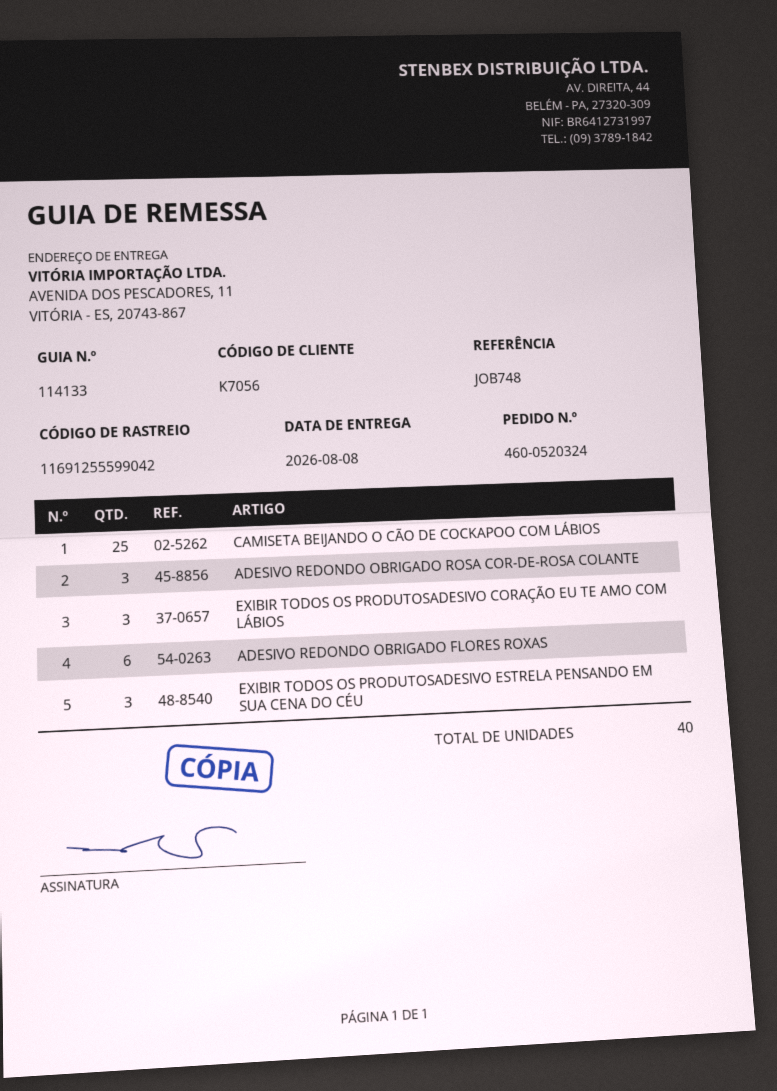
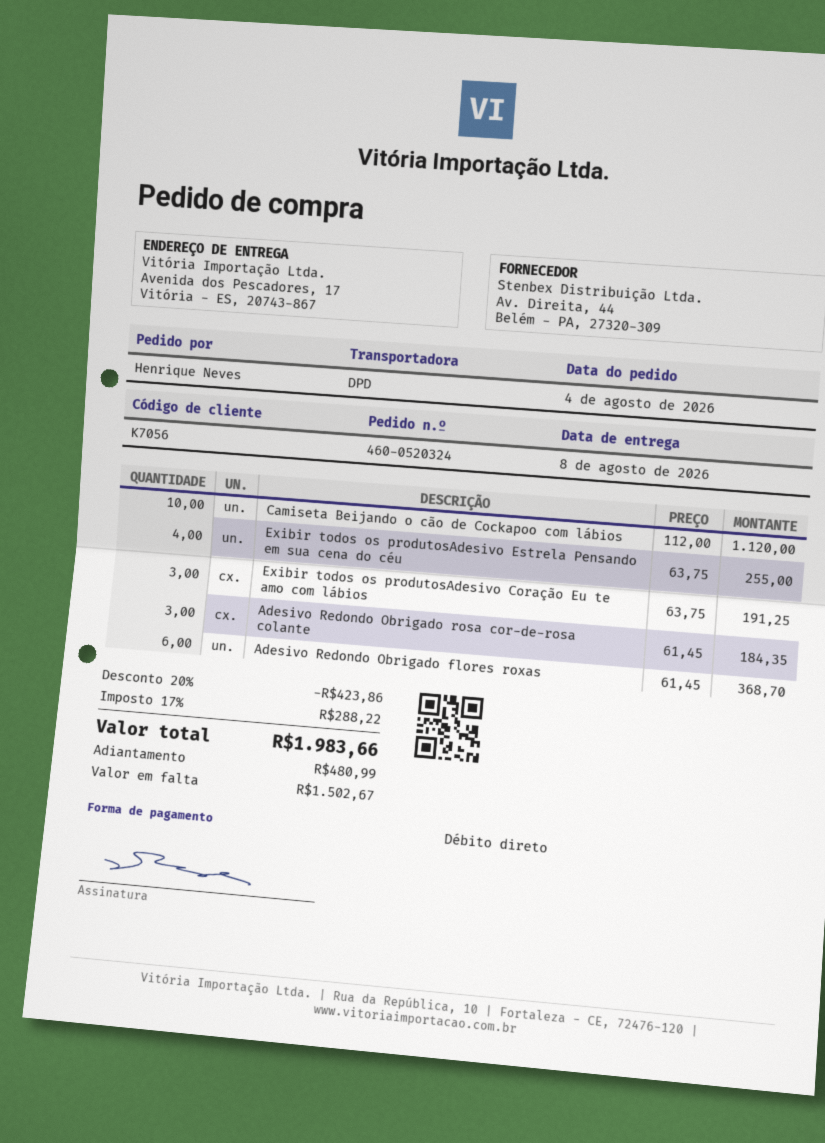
ship to: AVENIDA DOS PESCADORES, 11, VITÓRIA - ES, 20743-867 -> Avenida dos Pescadores, 17, Vitória - ES, 20743-867
CAMISETA BEIJANDO O CÃO DE COCKAPOO COM LÁBIOS: 25 -> 10
EXIBIR TODOS OS PRODUTOSADESIVO ESTRELA PENSANDO EM SUA CENA DO CÉU: 3 -> 4

